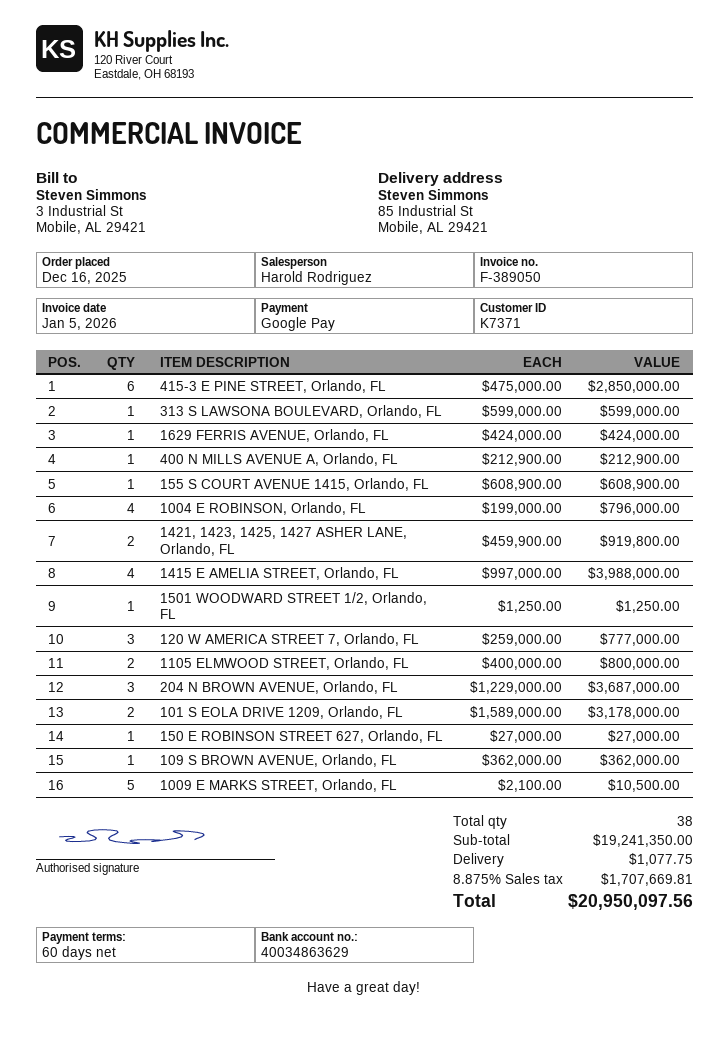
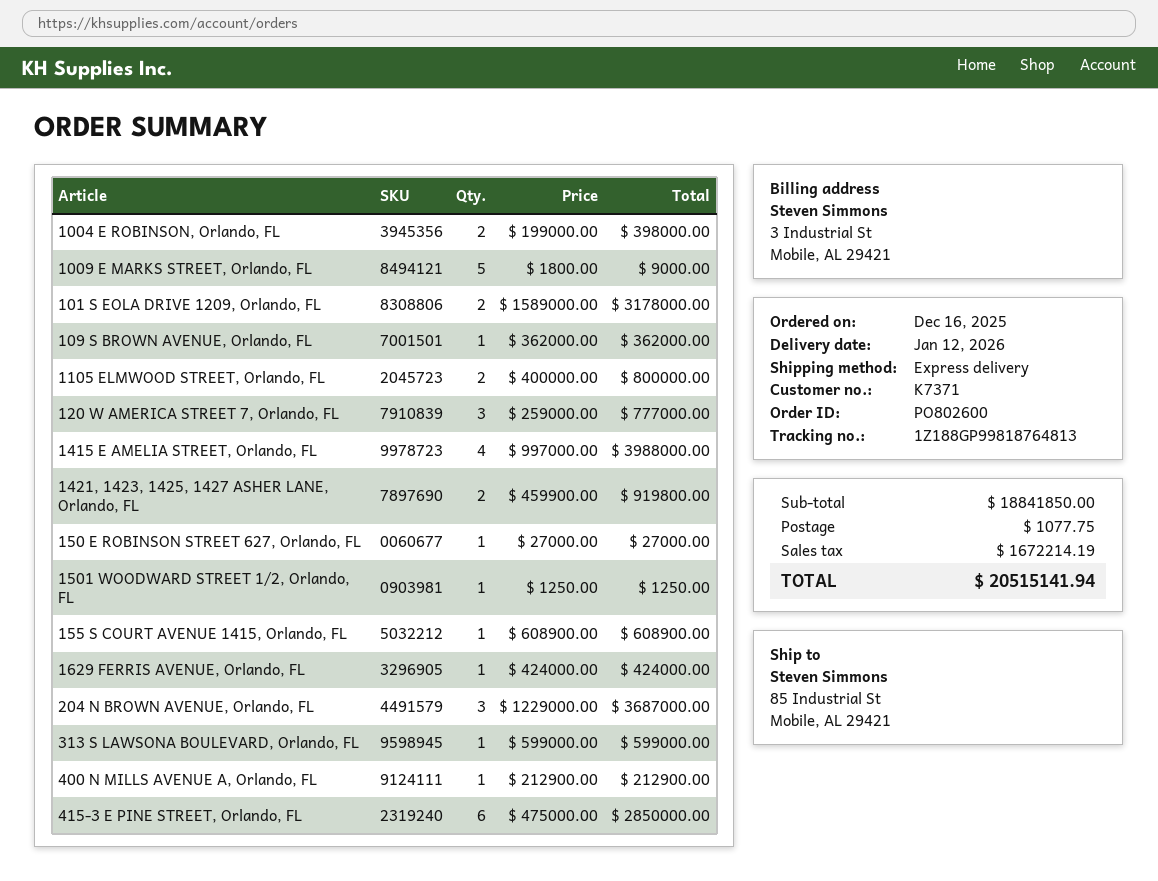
1004 E ROBINSON, Orlando, FL: 4 x 199000.00 = 796000.00 -> 2 x 199000.00 = 398000.00
1009 E MARKS STREET, Orlando, FL: 5 x 2100.00 = 10500.00 -> 5 x 1800.00 = 9000.00
subtotal: 19241350.00 -> 18841850.00
tax: 1707669.81 -> 1672214.19
total: 20950097.56 -> 20515141.94

